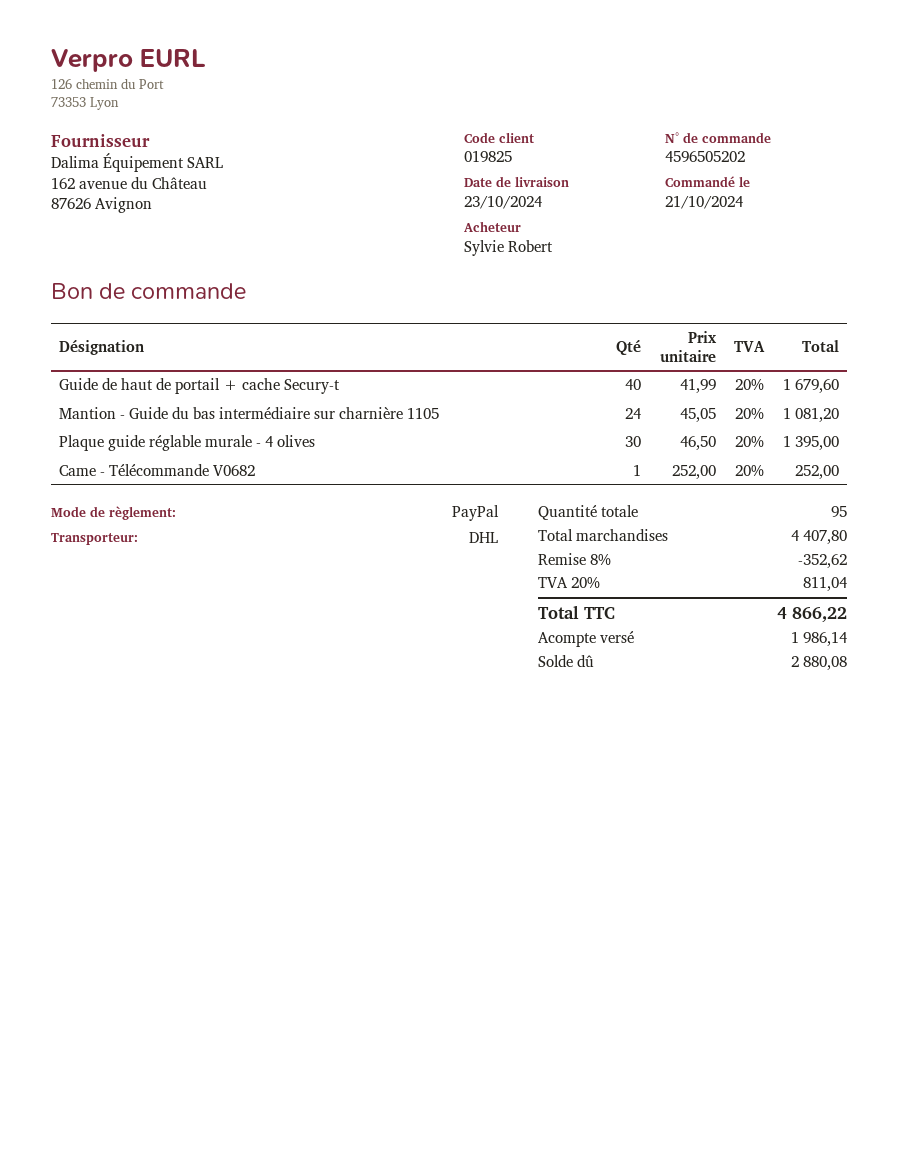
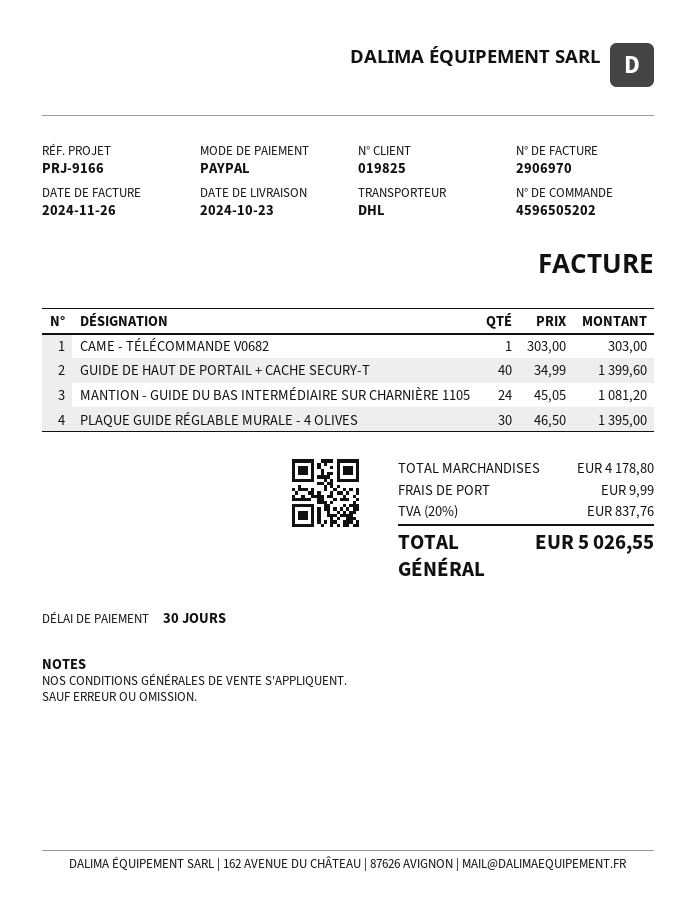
Guide de haut de portail + cache Secury-t: 40 x 41.99 = 1679.60 -> 40 x 34.99 = 1399.60
Came - Télécommande V0682: 1 x 252.00 = 252.00 -> 1 x 303.00 = 303.00
subtotal: 4407.80 -> 4178.80
discount: 8% = 352.62 -> none
shipping: none -> 9.99
tax: 20% = 811.04 -> 20% = 837.76
total: 4866.22 -> 5026.55

